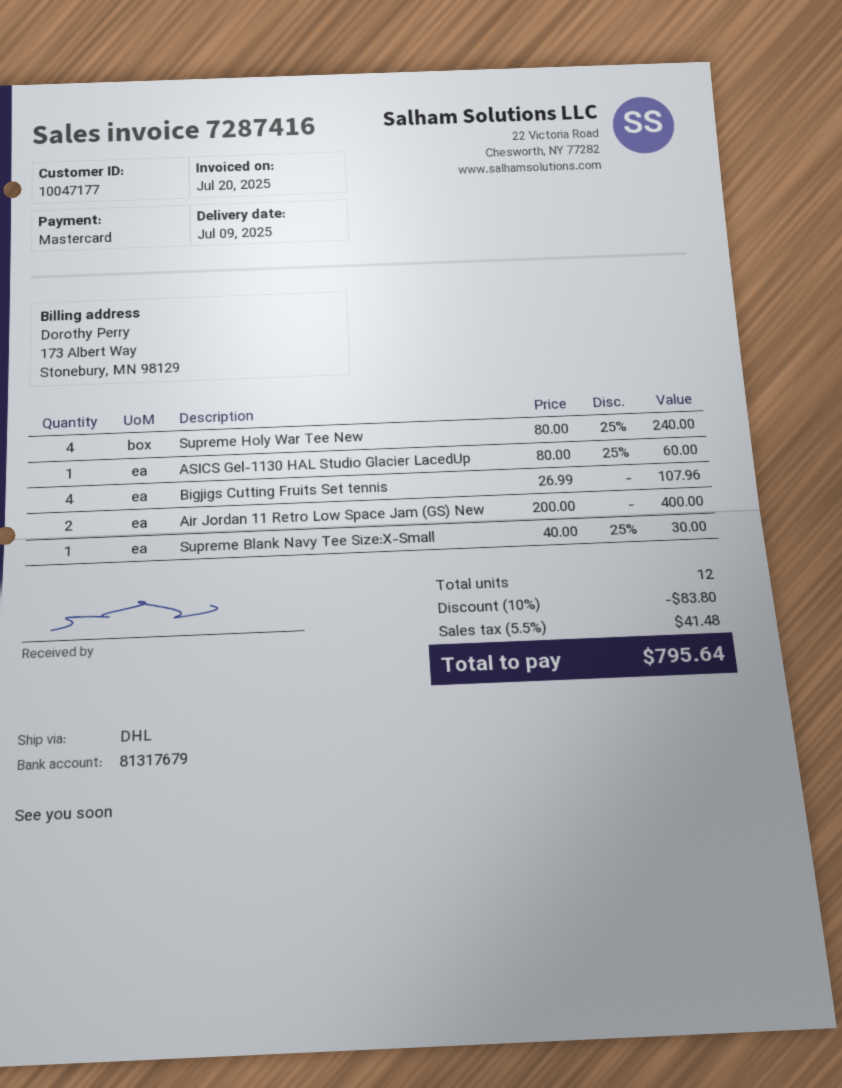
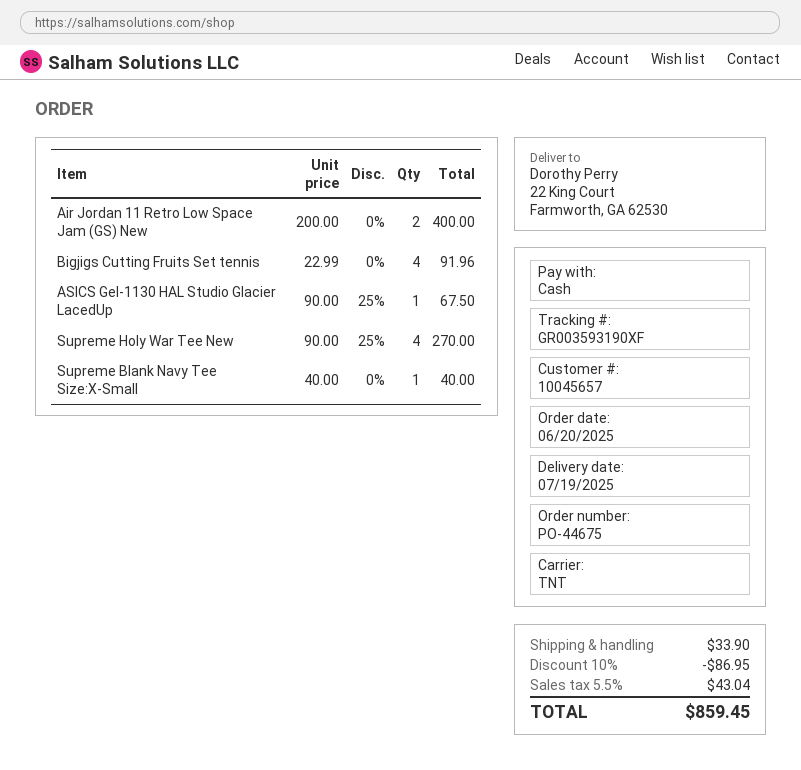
delivery date: 2025-07-09 -> 2025-07-19
customer number: 10047177 -> 10045657
payment method: Mastercard -> cash
shipping method: DHL -> TNT
Supreme Holy War Tee New: 4 x 80.00 - 25% = 240.00 -> 4 x 90.00 - 25% = 270.00
ASICS Gel-1130 HAL Studio Glacier LacedUp: 1 x 80.00 - 25% = 60.00 -> 1 x 90.00 - 25% = 67.50
Bigjigs Cutting Fruits Set tennis: 4 x 26.99 = 107.96 -> 4 x 22.99 = 91.96
Supreme Blank Navy Tee Size:X-Small: 1 x 40.00 - 25% = 30.00 -> 1 x 40.00 = 40.00
discount: 10% = 83.80 -> 10% = 86.95
shipping: none -> 33.90
tax: 5.5% = 41.48 -> 5.5% = 43.04
total: 795.64 -> 859.45

